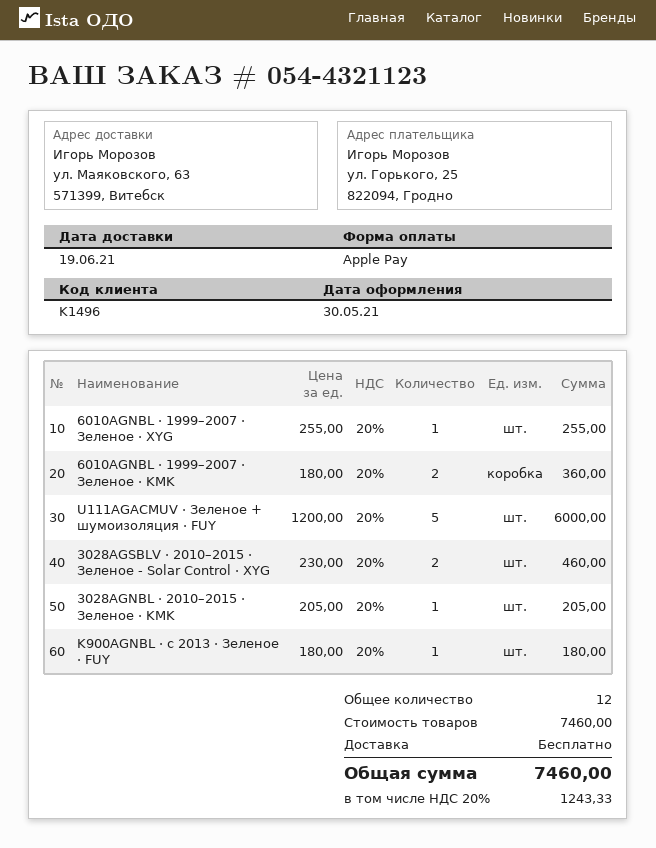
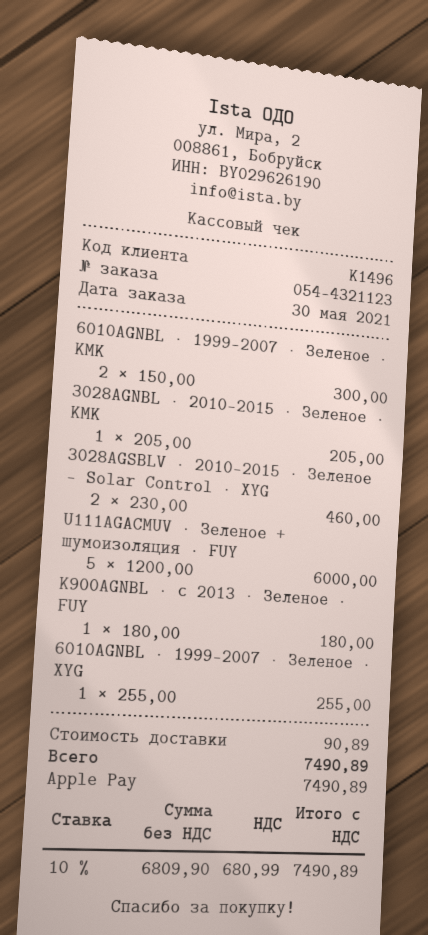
6010AGNBL · 1999–2007 · Зеленое · KMK: 2 x 180.00 = 360.00 -> 2 x 150.00 = 300.00
shipping: 0.00 -> 90.89
tax: 20% = 1243.33 -> 10% = 680.99
total: 7460.00 -> 7490.89

